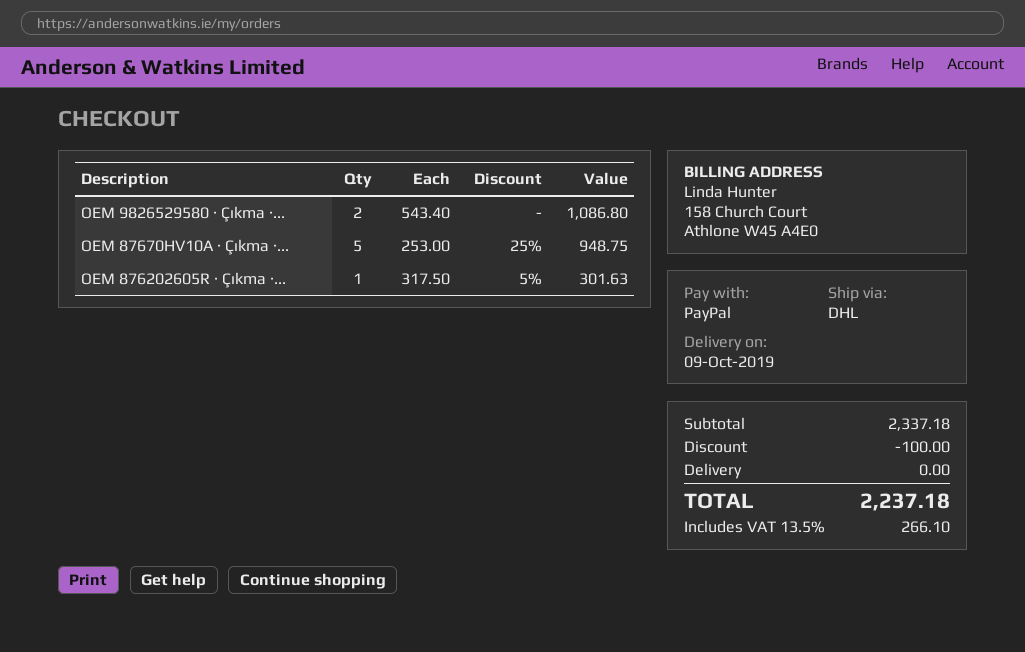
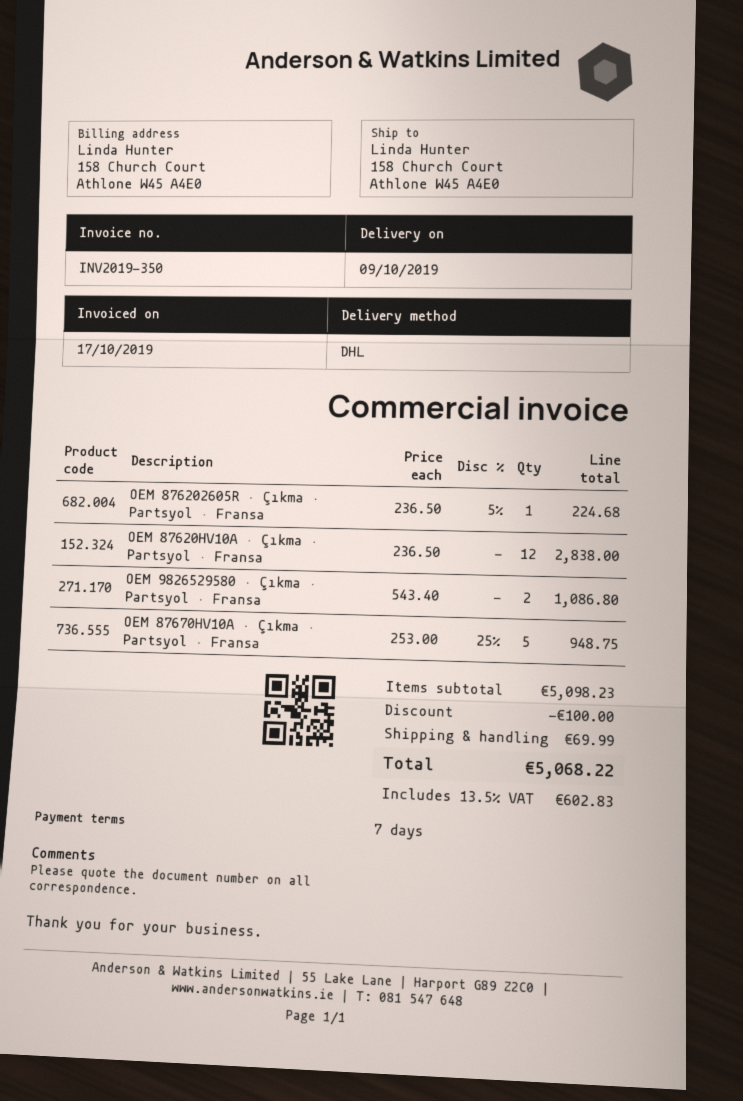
OEM 876202605R · Çıkma ·...: 1 x 317.50 - 5% = 301.63 -> 1 x 236.50 - 5% = 224.68
OEM 87620HV10A · Çıkma · Partsyol · Fransa: none -> 12 x 236.50 = 2838.00
subtotal: 2337.18 -> 5098.23
shipping: 0.00 -> 69.99
tax: 13.5% = 266.10 -> 13.5% = 602.83
total: 2237.18 -> 5068.22

